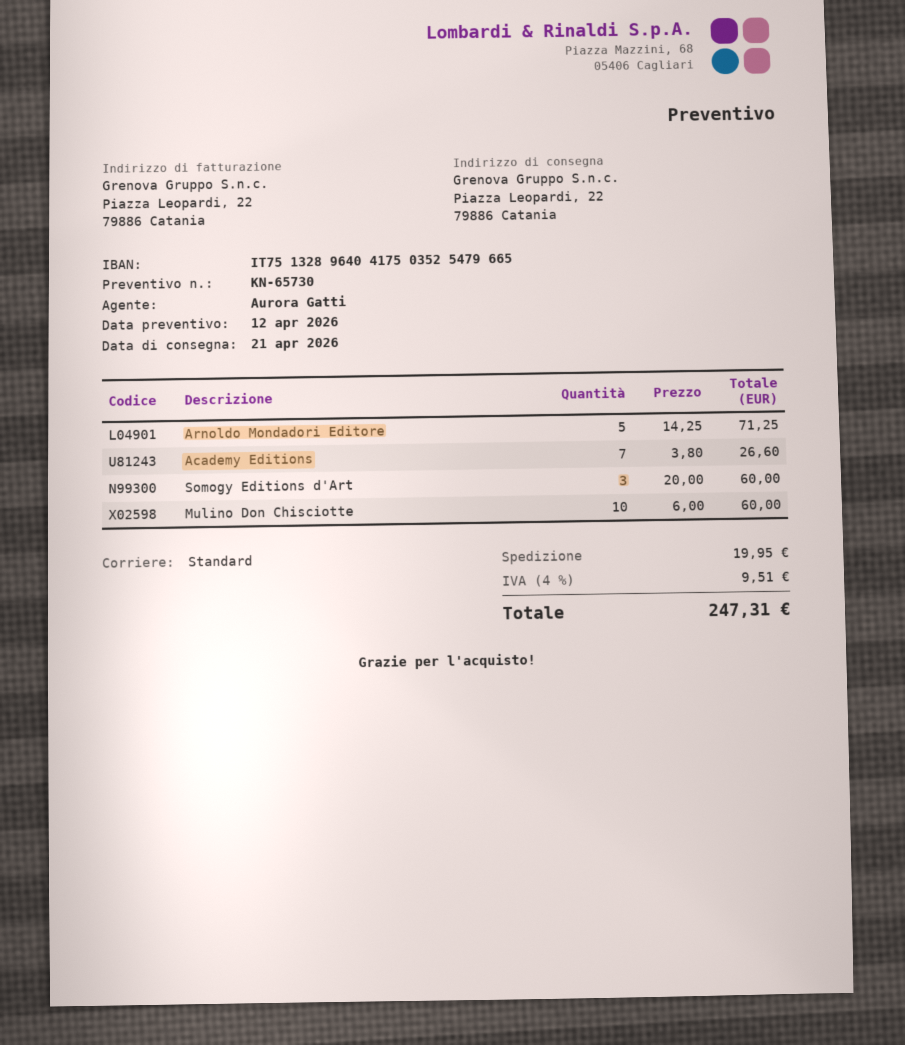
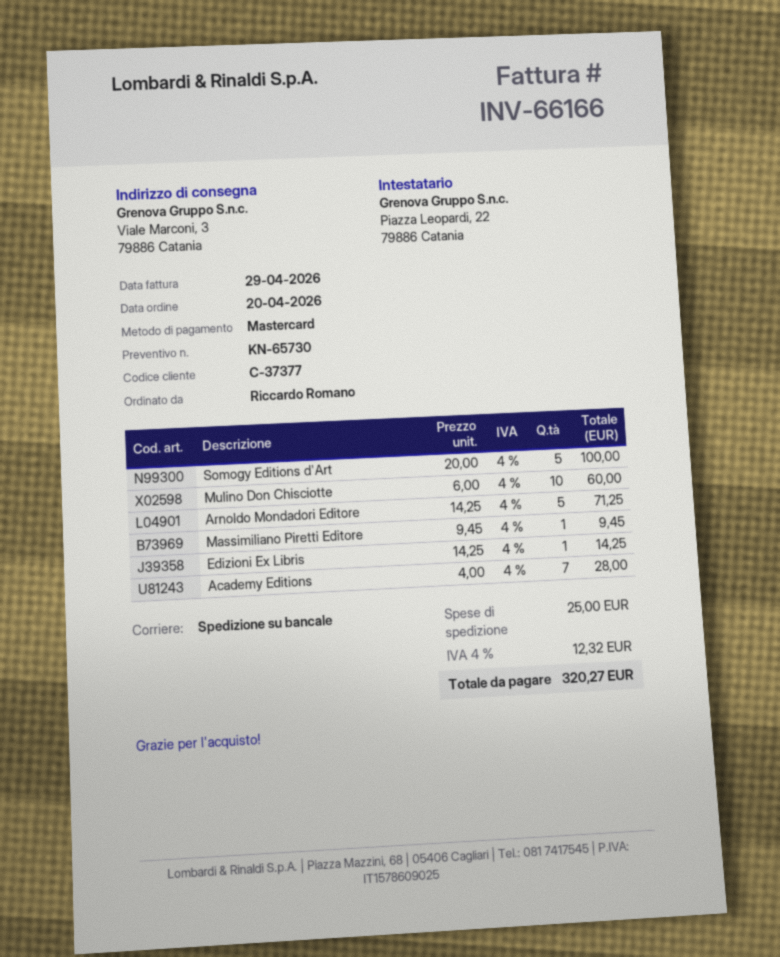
shipping method: standard -> pallet freight
ship to: Piazza Leopardi, 22, 79886 Catania -> Viale Marconi, 3, 79886 Catania
Academy Editions: 7 x 3.80 = 26.60 -> 7 x 4.00 = 28.00
Somogy Editions d'Art: 3 x 20.00 = 60.00 -> 5 x 20.00 = 100.00
Massimiliano Piretti Editore: none -> 1 x 9.45 = 9.45
Edizioni Ex Libris: none -> 1 x 14.25 = 14.25
shipping: 19.95 -> 25.00
tax: 4% = 9.51 -> 4% = 12.32
total: 247.31 -> 320.27

